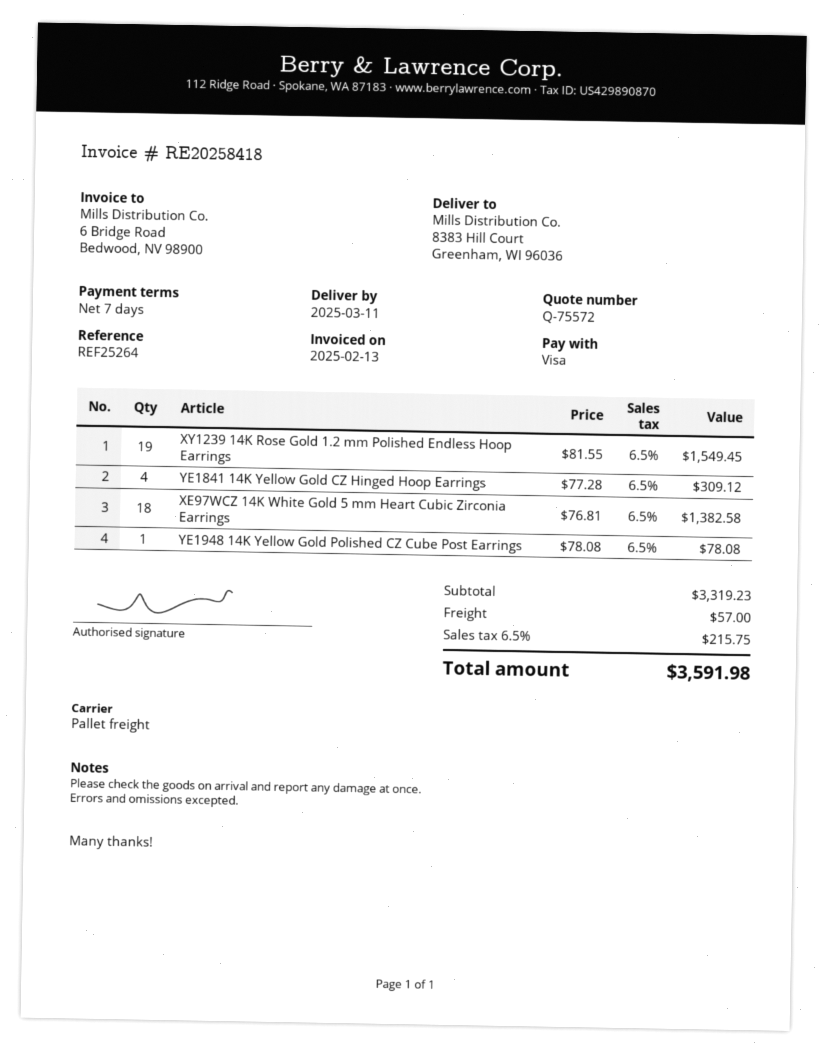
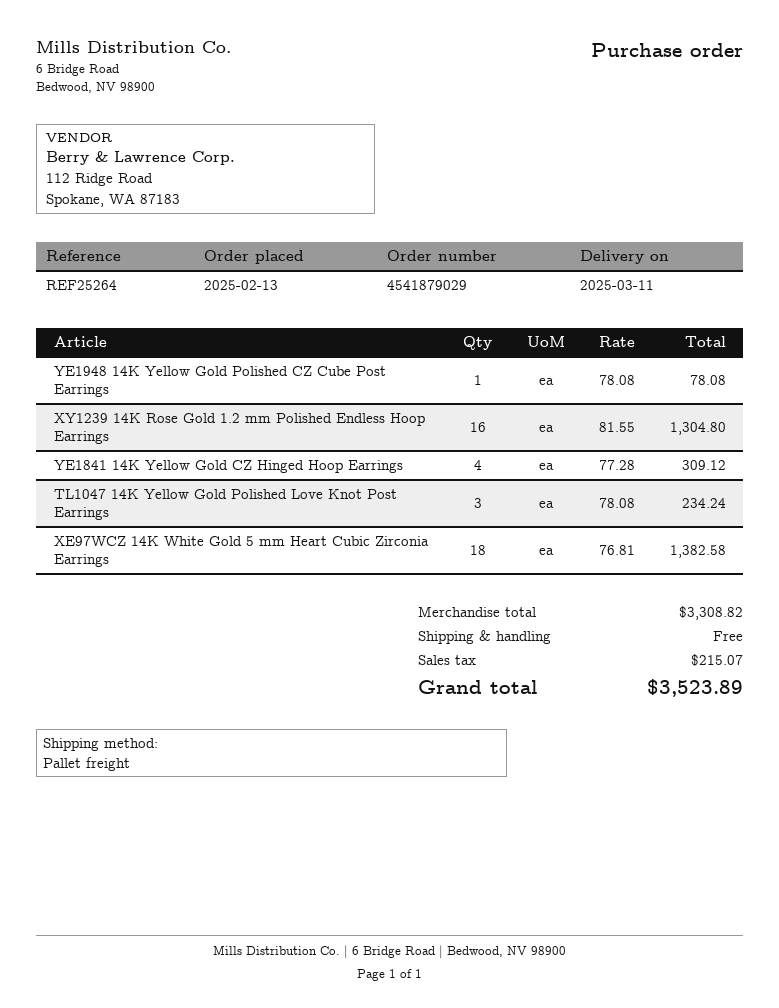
XY1239 14K Rose Gold 1.2 mm Polished Endless Hoop Earrings: 19 x 81.55 = 1549.45 -> 16 x 81.55 = 1304.80
TL1047 14K Yellow Gold Polished Love Knot Post Earrings: none -> 3 x 78.08 = 234.24
subtotal: 3319.23 -> 3308.82
shipping: 57.00 -> 0.00
tax: 215.75 -> 215.07
total: 3591.98 -> 3523.89

